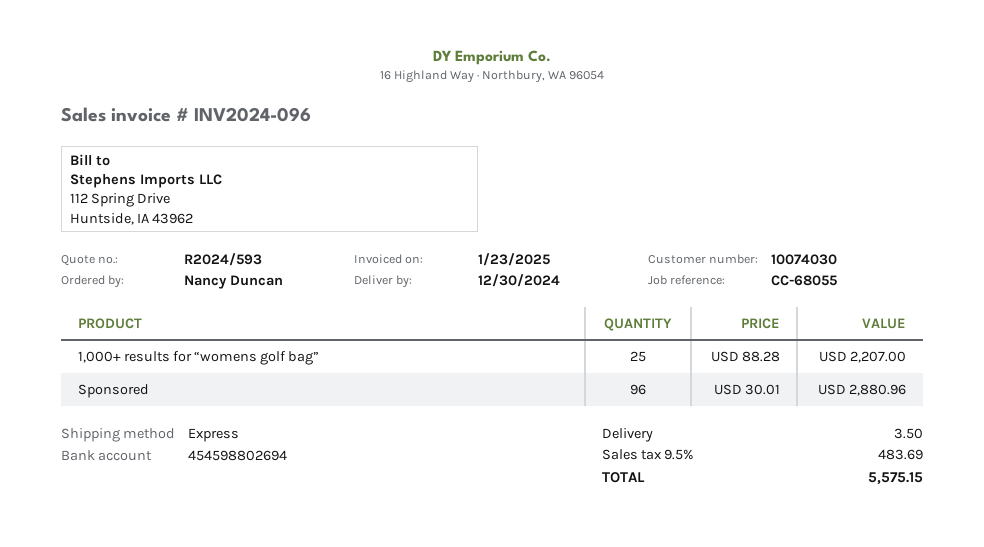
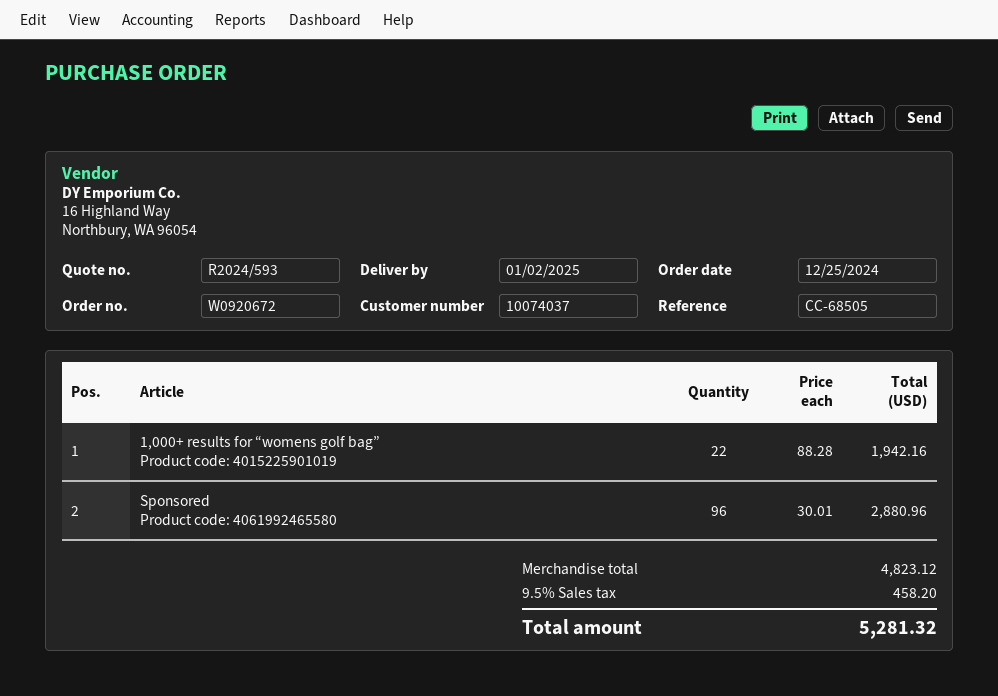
delivery date: 2024-12-30 -> 2025-01-02
customer number: 10074030 -> 10074037
reference: CC-68055 -> CC-68505
1,000+ results for “womens golf bag”: 25 x 88.28 = 2207.00 -> 22 x 88.28 = 1942.16
shipping: 3.50 -> none
tax: 9.5% = 483.69 -> 9.5% = 458.20
total: 5575.15 -> 5281.32

